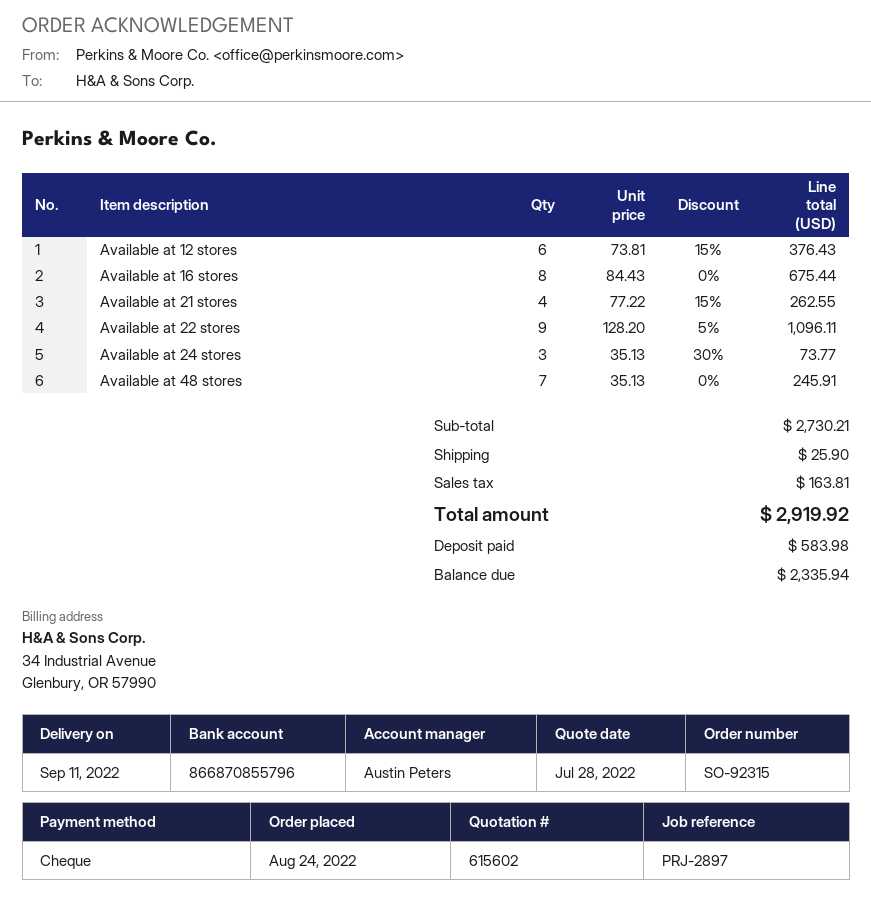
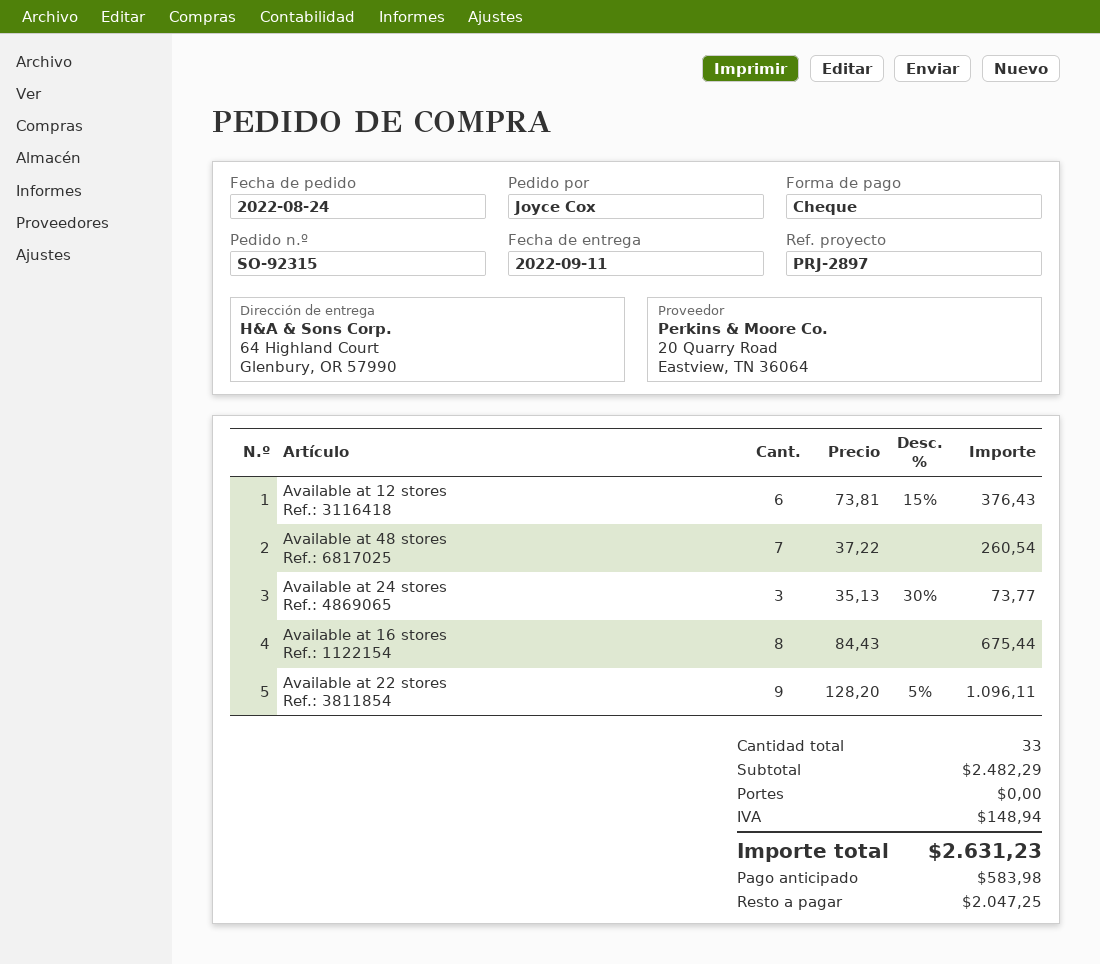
Available at 21 stores: 4 x 77.22 - 15% = 262.55 -> none
Available at 48 stores: 7 x 35.13 = 245.91 -> 7 x 37.22 = 260.54
subtotal: 2730.21 -> 2482.29
shipping: 25.90 -> 0.00
tax: 163.81 -> 148.94
total: 2919.92 -> 2631.23
balance: 2335.94 -> 2047.25

